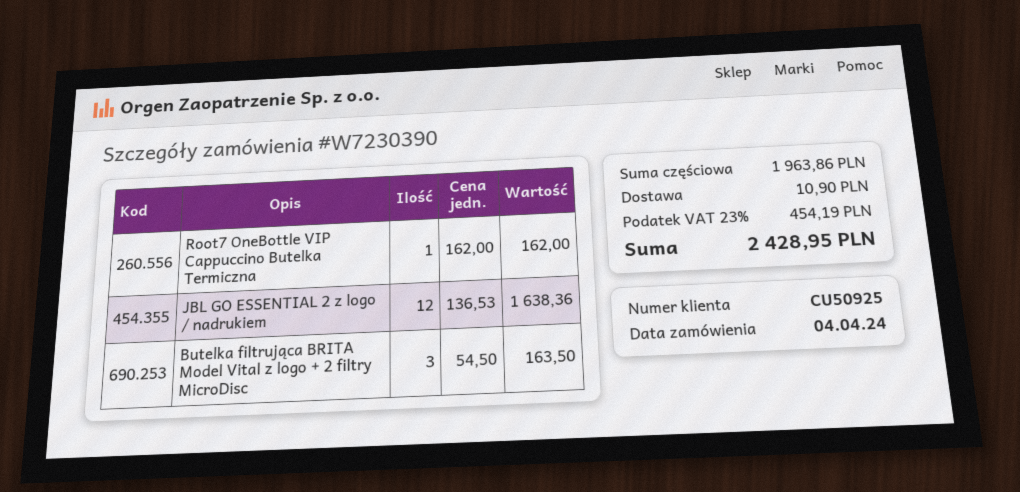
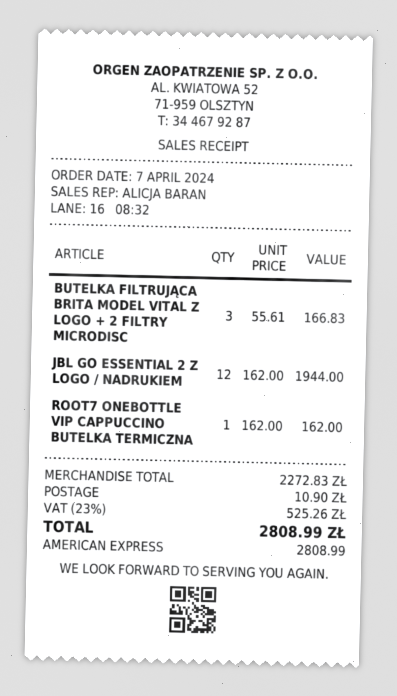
order date: 2024-04-04 -> 2024-04-07
JBL GO ESSENTIAL 2 z logo / nadrukiem: 12 x 136.53 = 1638.36 -> 12 x 162.00 = 1944.00
Butelka filtrująca BRITA Model Vital z logo + 2 filtry MicroDisc: 3 x 54.50 = 163.50 -> 3 x 55.61 = 166.83
subtotal: 1963.86 -> 2272.83
tax: 23% = 454.19 -> 23% = 525.26
total: 2428.95 -> 2808.99

